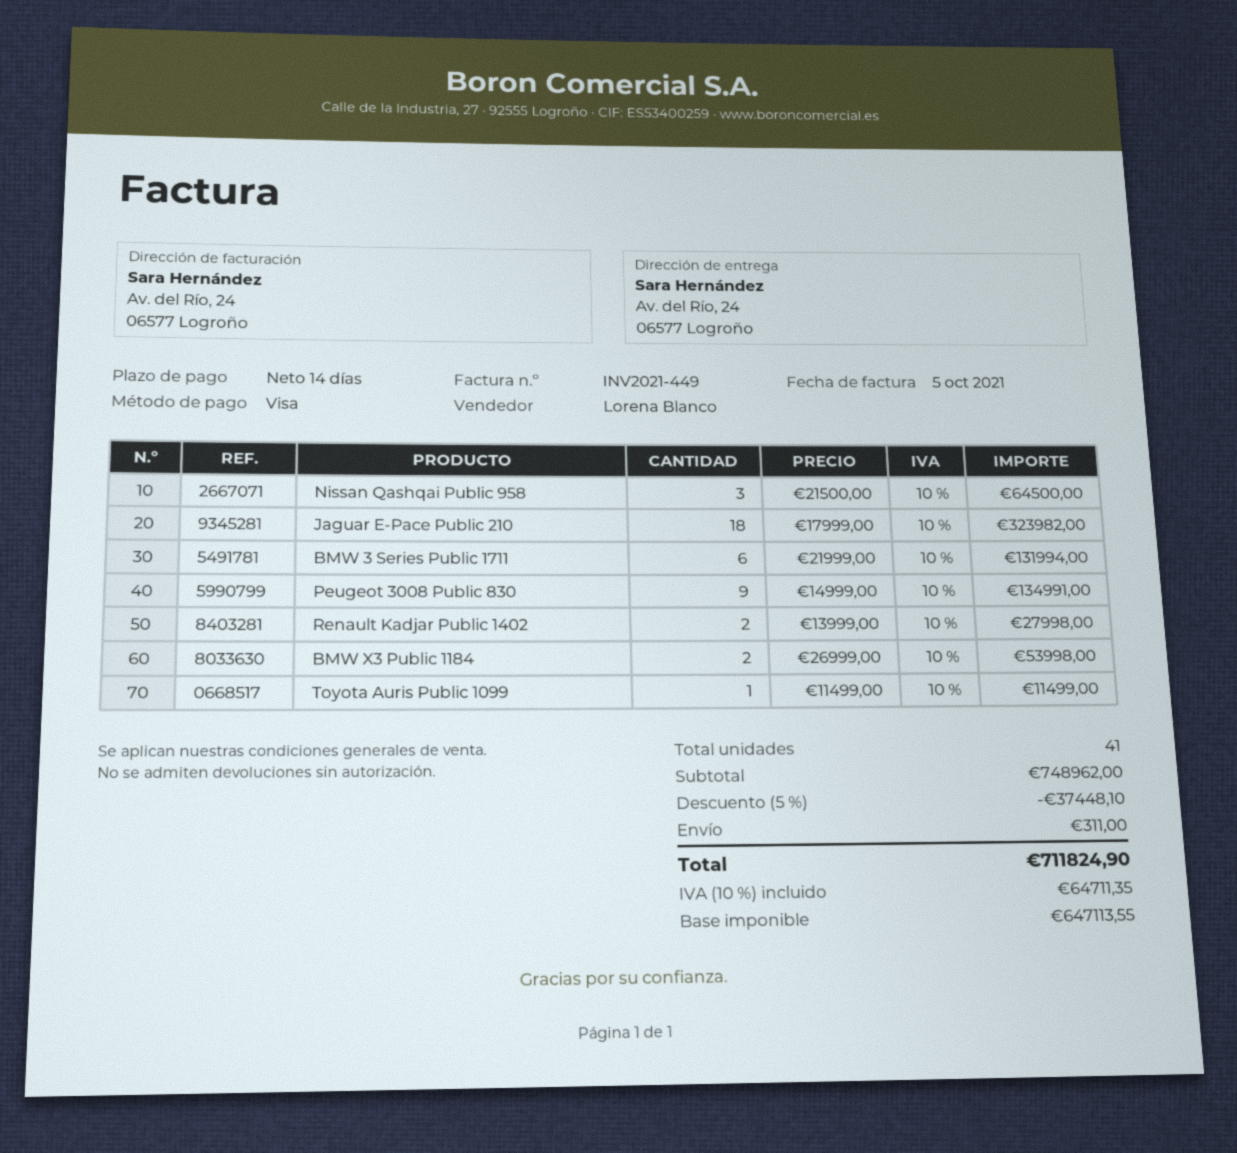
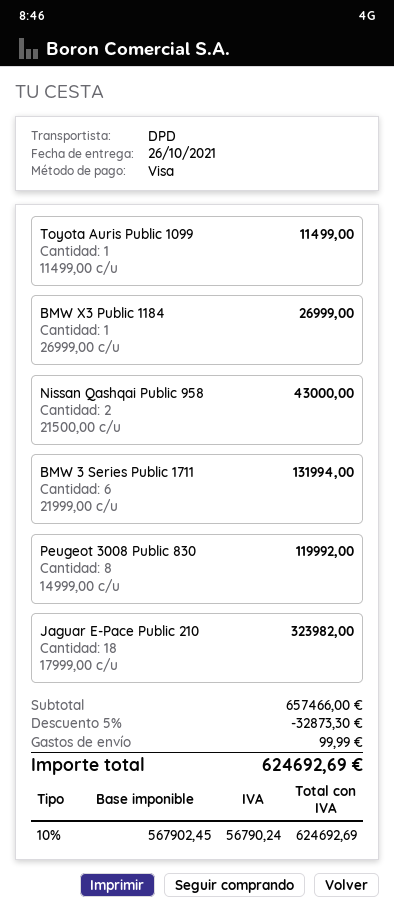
Nissan Qashqai Public 958: 3 x 21500.00 = 64500.00 -> 2 x 21500.00 = 43000.00
Peugeot 3008 Public 830: 9 x 14999.00 = 134991.00 -> 8 x 14999.00 = 119992.00
Renault Kadjar Public 1402: 2 x 13999.00 = 27998.00 -> none
BMW X3 Public 1184: 2 x 26999.00 = 53998.00 -> 1 x 26999.00 = 26999.00
subtotal: 748962.00 -> 657466.00
discount: 5% = 37448.10 -> 5% = 32873.30
shipping: 311.00 -> 99.99
net: 647113.55 -> 567902.45
tax: 10% = 64711.35 -> 10% = 56790.24
total: 711824.90 -> 624692.69

